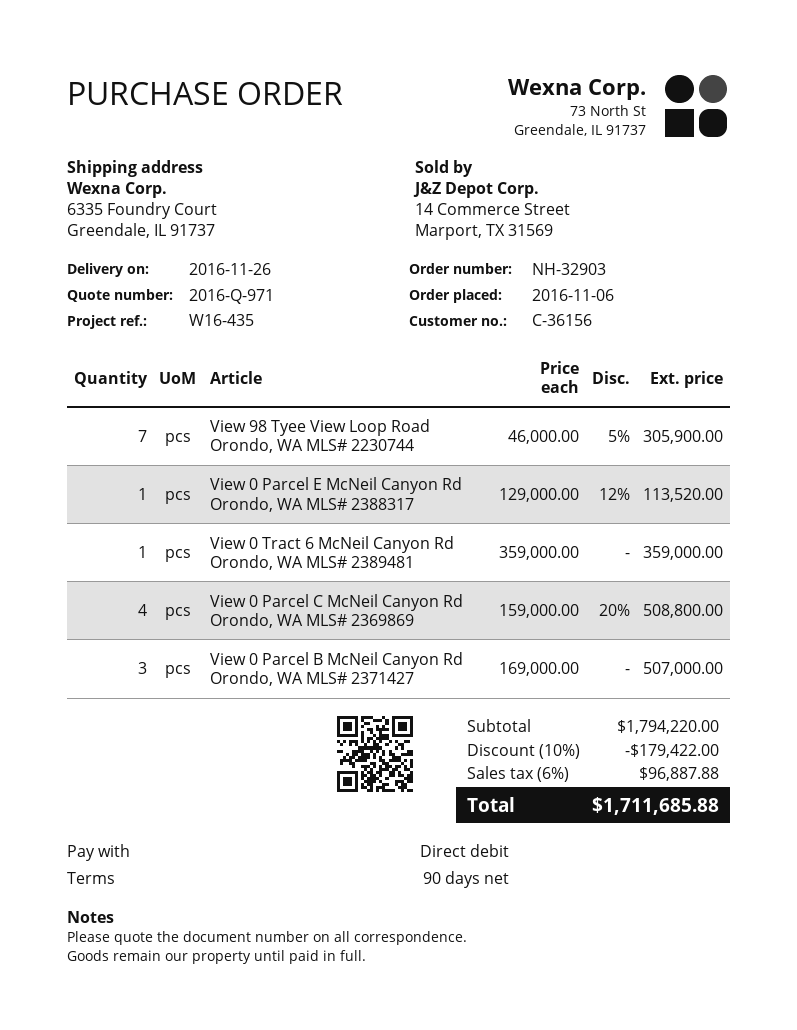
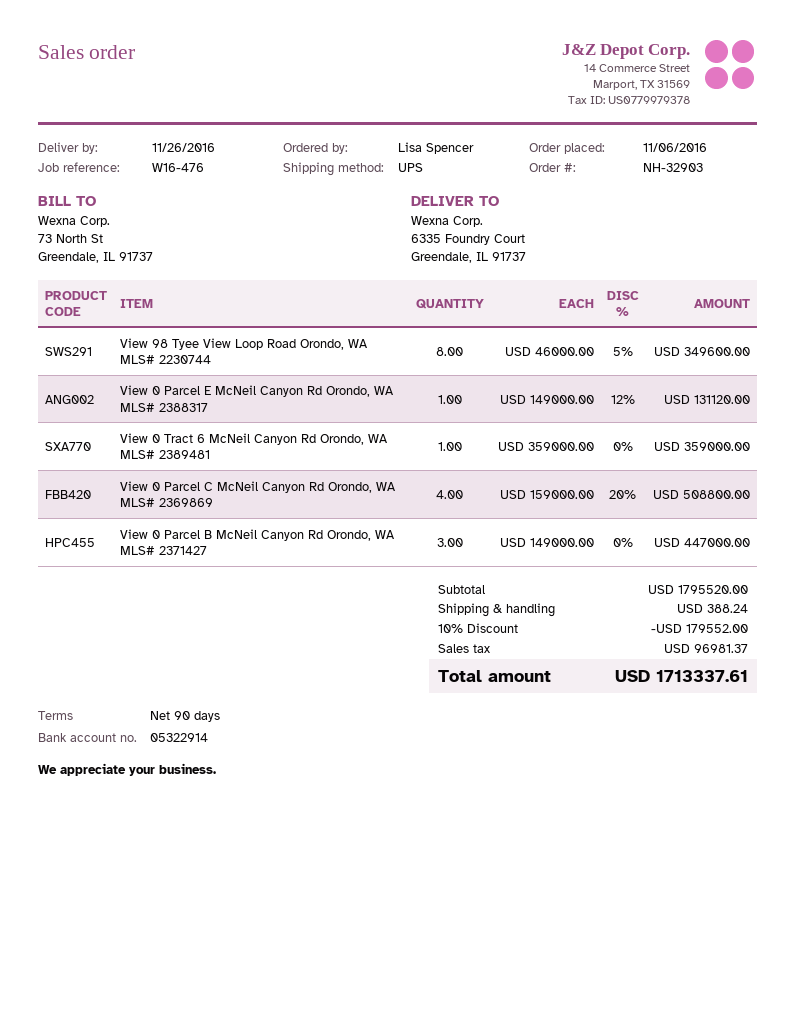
reference: W16-435 -> W16-476
View 98 Tyee View Loop Road Orondo, WA MLS# 2230744: 7 x 46000.00 - 5% = 305900.00 -> 8 x 46000.00 - 5% = 349600.00
View 0 Parcel E McNeil Canyon Rd Orondo, WA MLS# 2388317: 1 x 129000.00 - 12% = 113520.00 -> 1 x 149000.00 - 12% = 131120.00
View 0 Parcel B McNeil Canyon Rd Orondo, WA MLS# 2371427: 3 x 169000.00 = 507000.00 -> 3 x 149000.00 = 447000.00
subtotal: 1794220.00 -> 1795520.00
discount: 10% = 179422.00 -> 10% = 179552.00
shipping: none -> 388.24
tax: 96887.88 -> 96981.37
total: 1711685.88 -> 1713337.61

